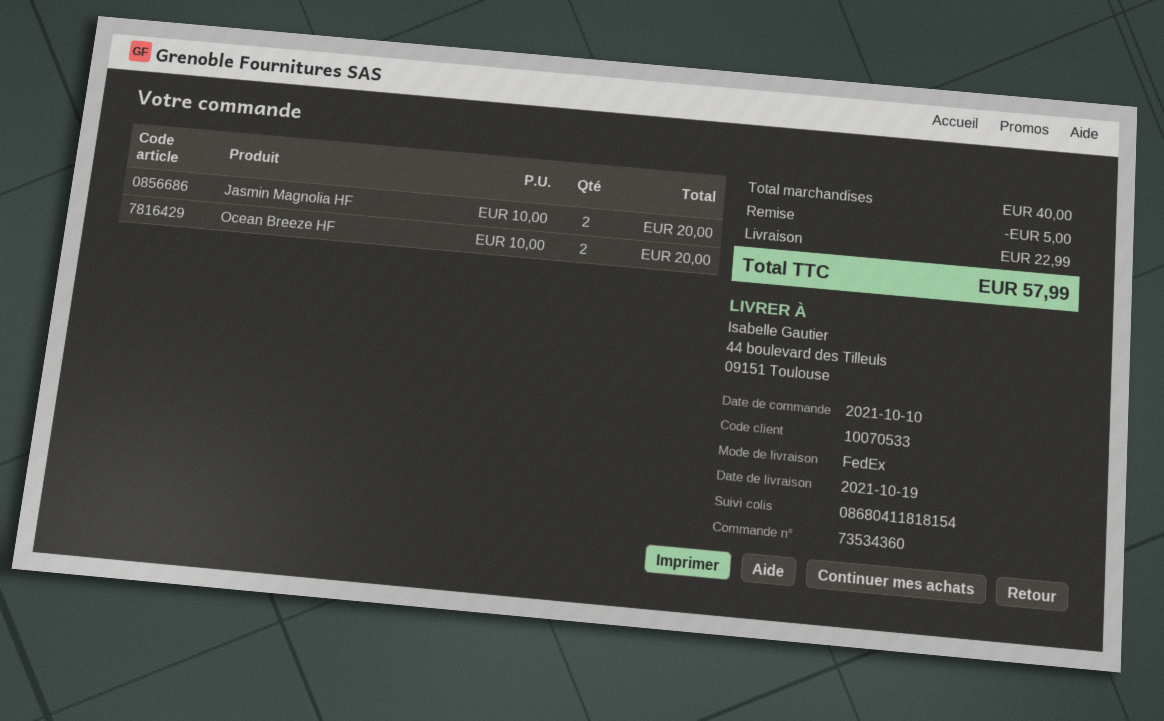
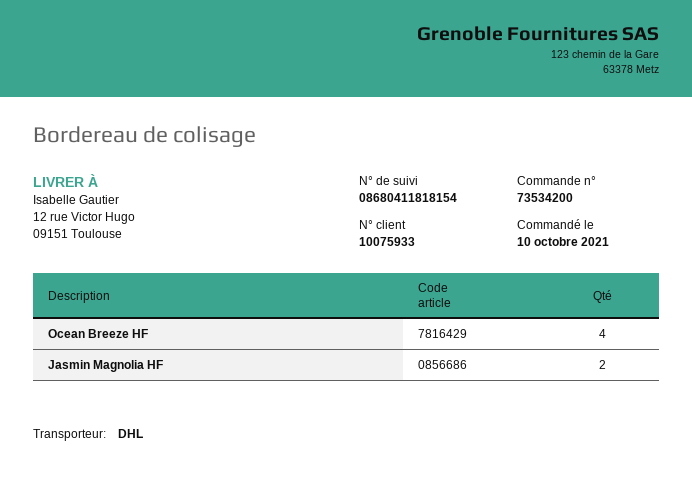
order number: 73534360 -> 73534200
customer number: 10070533 -> 10075933
shipping method: FedEx -> DHL
ship to: 44 boulevard des Tilleuls, 09151 Toulouse -> 12 rue Victor Hugo, 09151 Toulouse
Ocean Breeze HF: 2 -> 4

